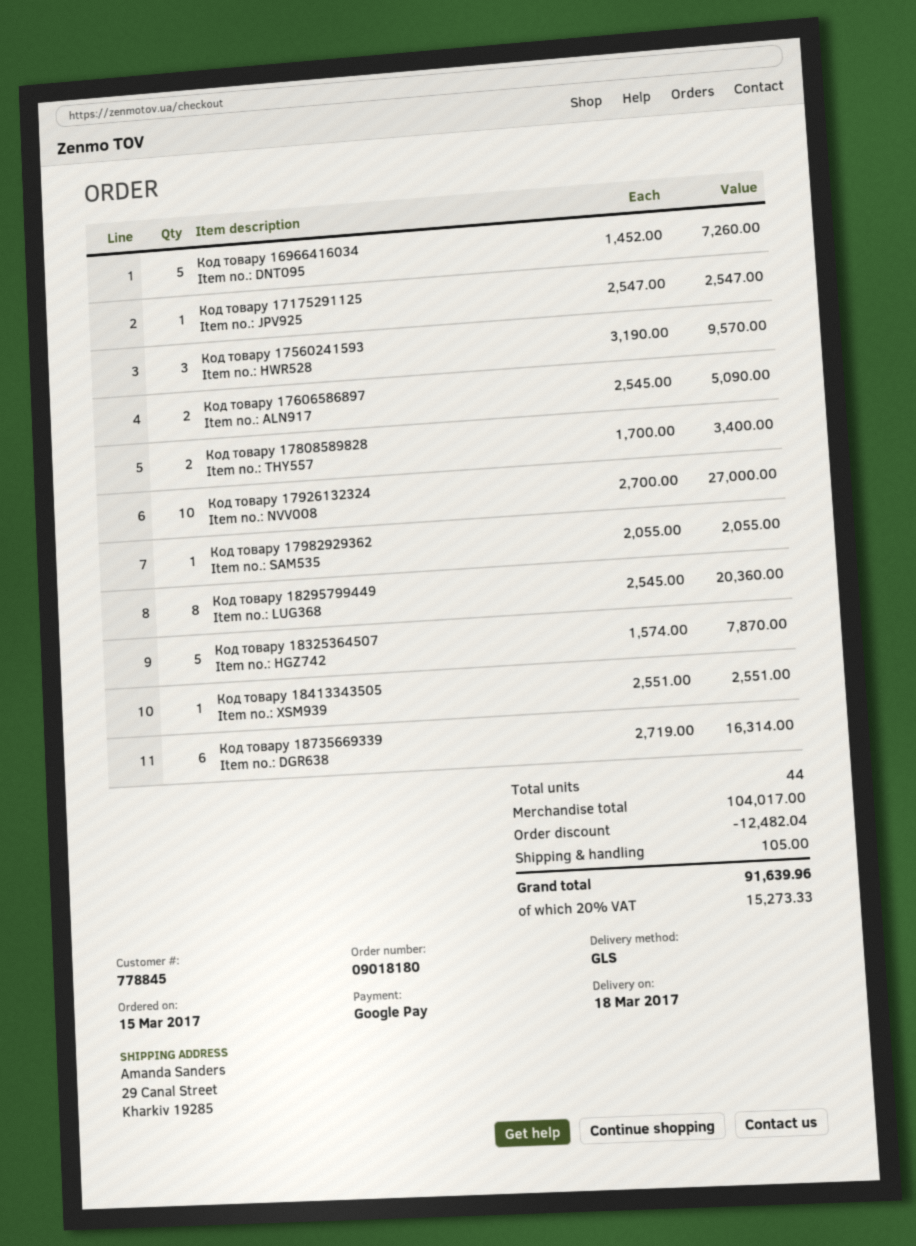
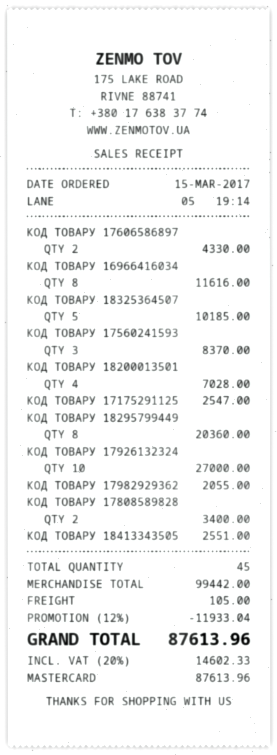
payment method: Google Pay -> Mastercard
Код товару 16966416034: 5 for 7260.00 -> 8 for 11616.00
Код товару 17560241593: 3 for 9570.00 -> 3 for 8370.00
Код товару 17606586897: 2 for 5090.00 -> 2 for 4330.00
Код товару 18325364507: 5 for 7870.00 -> 5 for 10185.00
Код товару 18735669339: 6 for 16314.00 -> none
КОД ТОВАРУ 18200013501: none -> 4 for 7028.00
total quantity: 44 -> 45
subtotal: 104017.00 -> 99442.00
discount: 12482.04 -> 11933.04
tax: 20% = 15273.33 -> 20% = 14602.33
total: 91639.96 -> 87613.96

